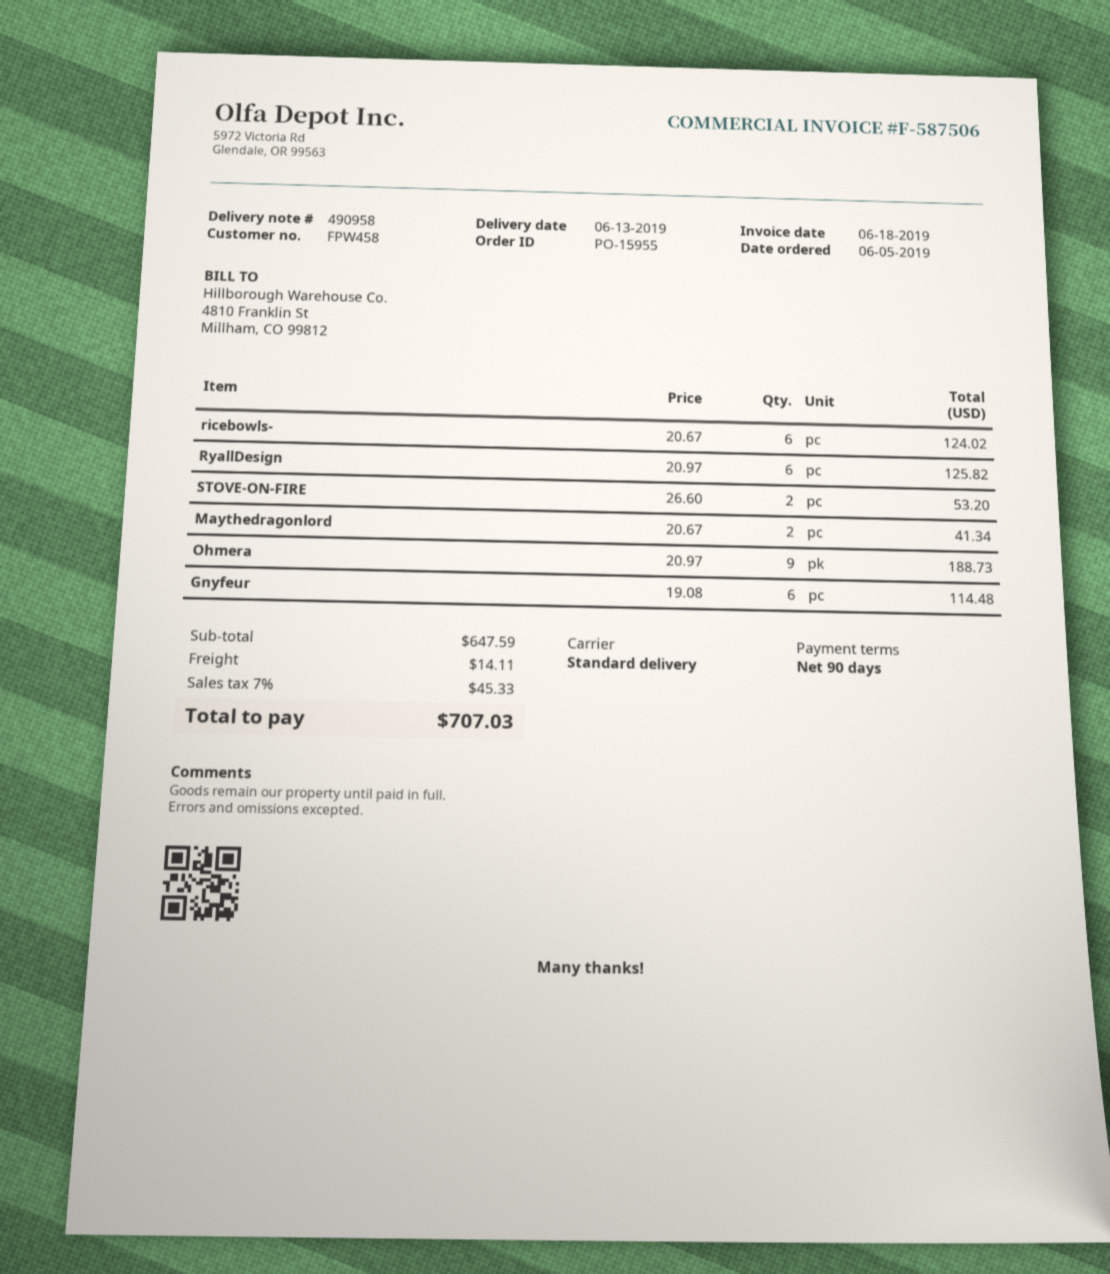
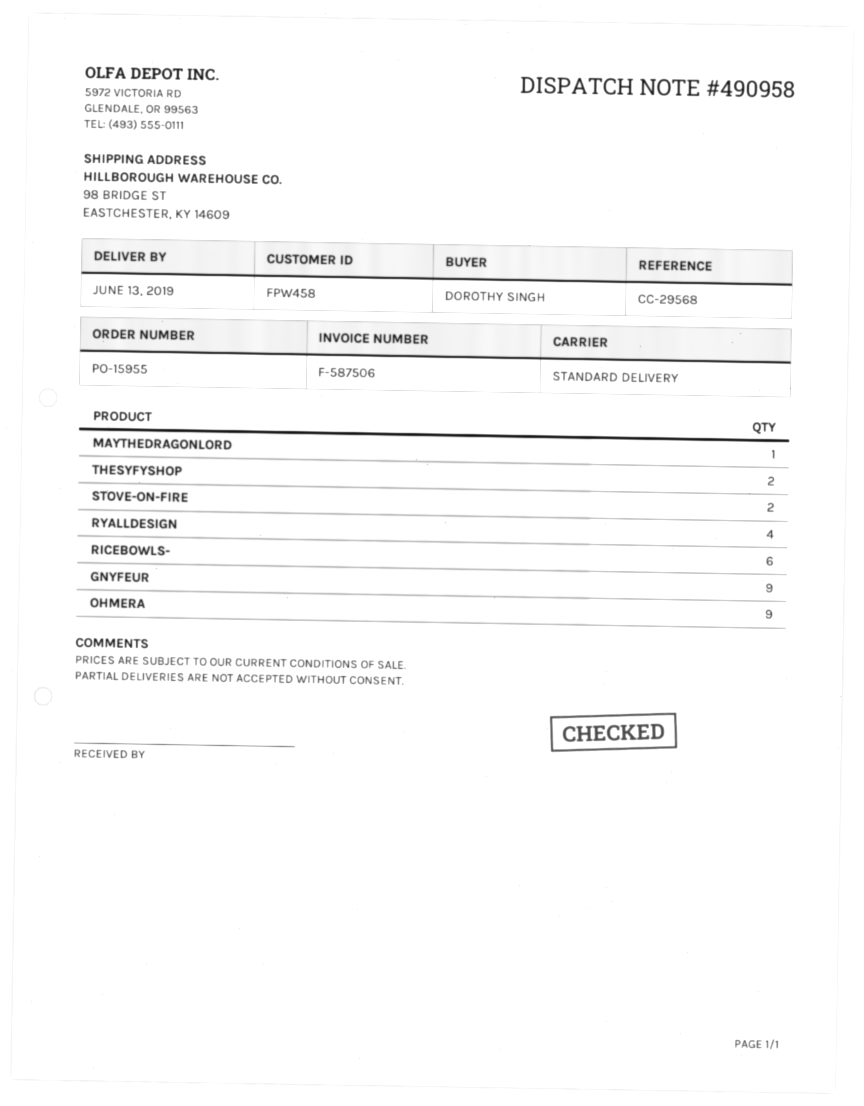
RyallDesign: 6 -> 4
Maythedragonlord: 2 -> 1
Gnyfeur: 6 -> 9
THESYFYSHOP: none -> 2

